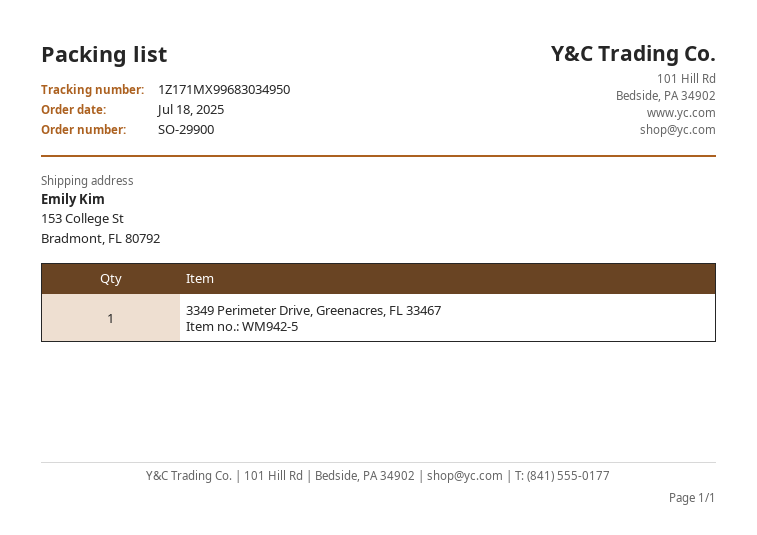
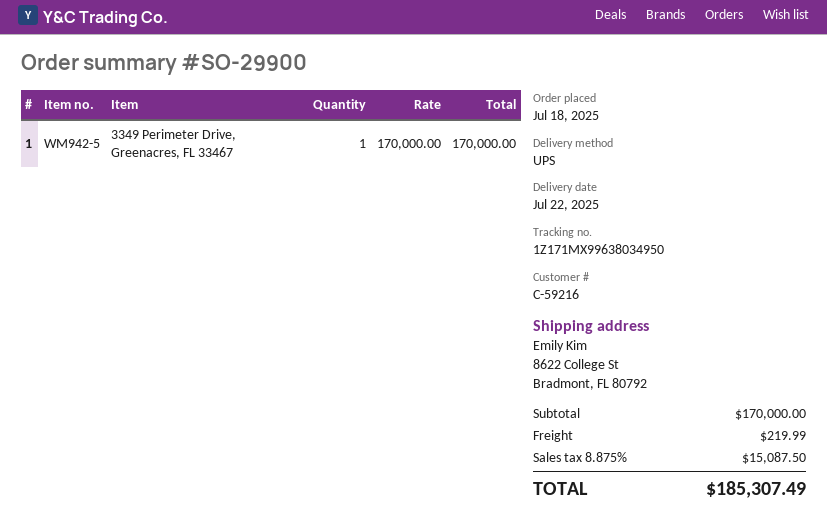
tracking number: 1Z171MX99683034950 -> 1Z171MX99638034950
ship to: 153 College St, Bradmont, FL 80792 -> 8622 College St, Bradmont, FL 80792

